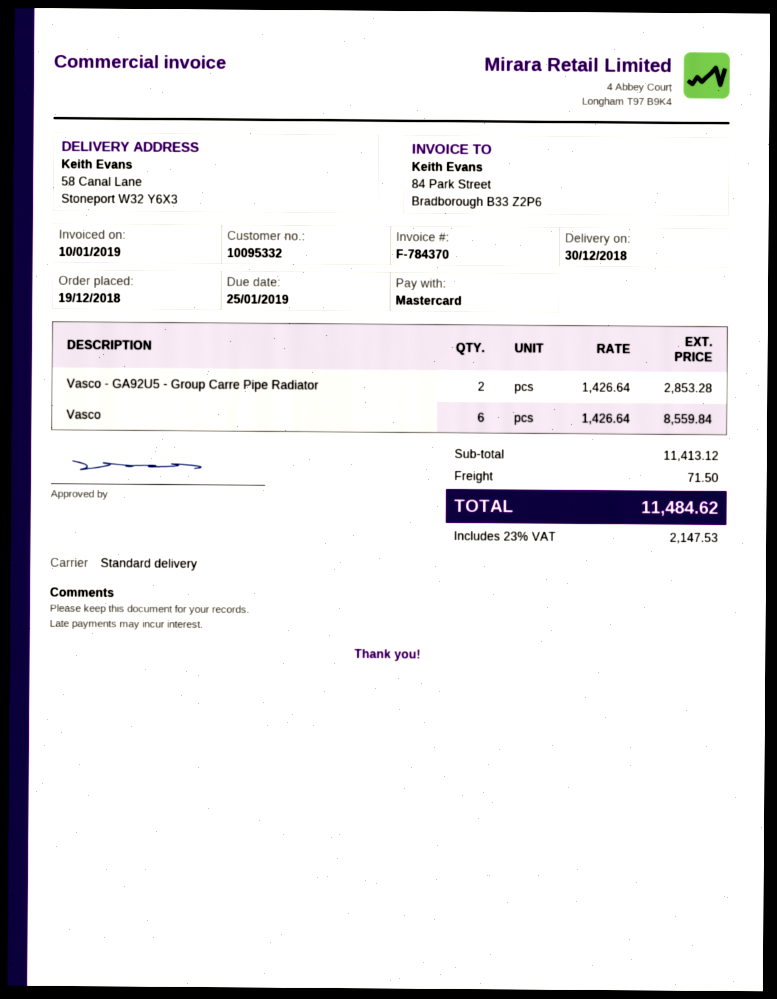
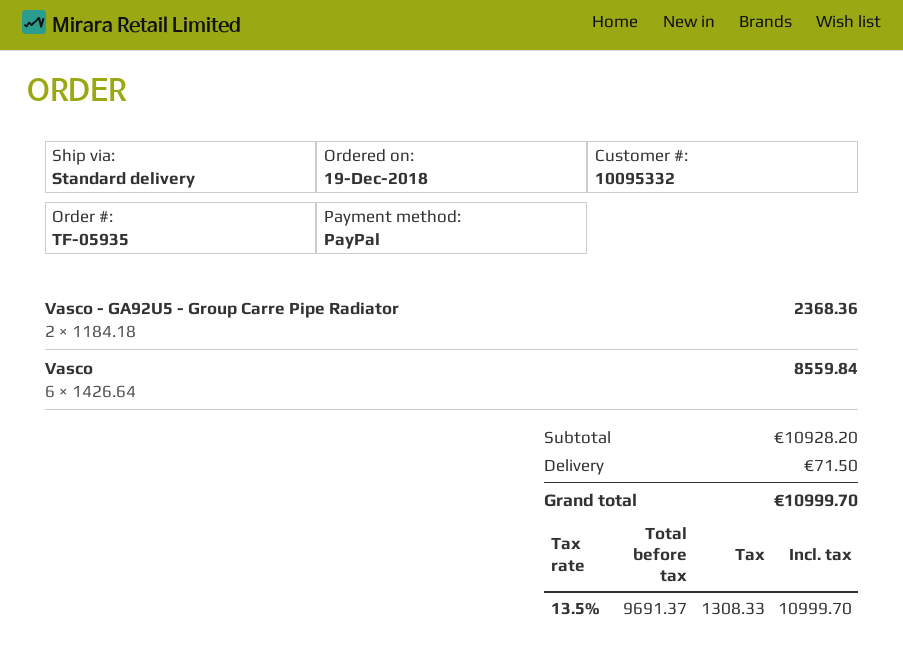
payment method: Mastercard -> PayPal
Vasco - GA92U5 - Group Carre Pipe Radiator: 2 x 1426.64 = 2853.28 -> 2 x 1184.18 = 2368.36
subtotal: 11413.12 -> 10928.20
tax: 23% = 2147.53 -> 13.5% = 1308.33
total: 11484.62 -> 10999.70

